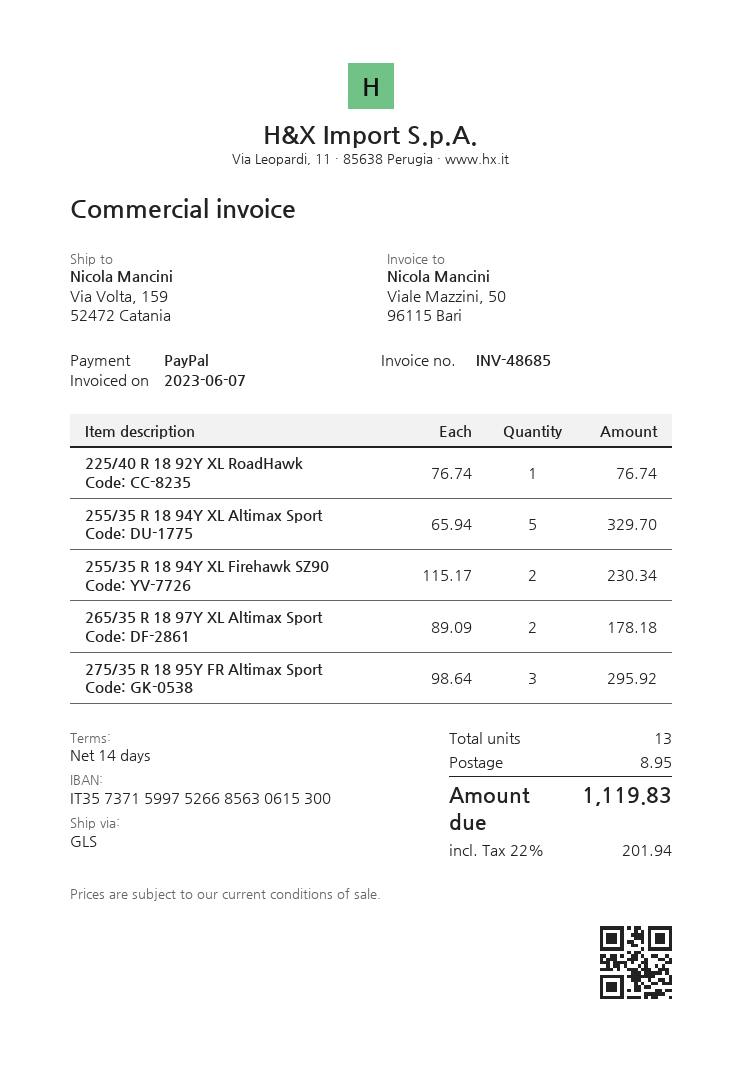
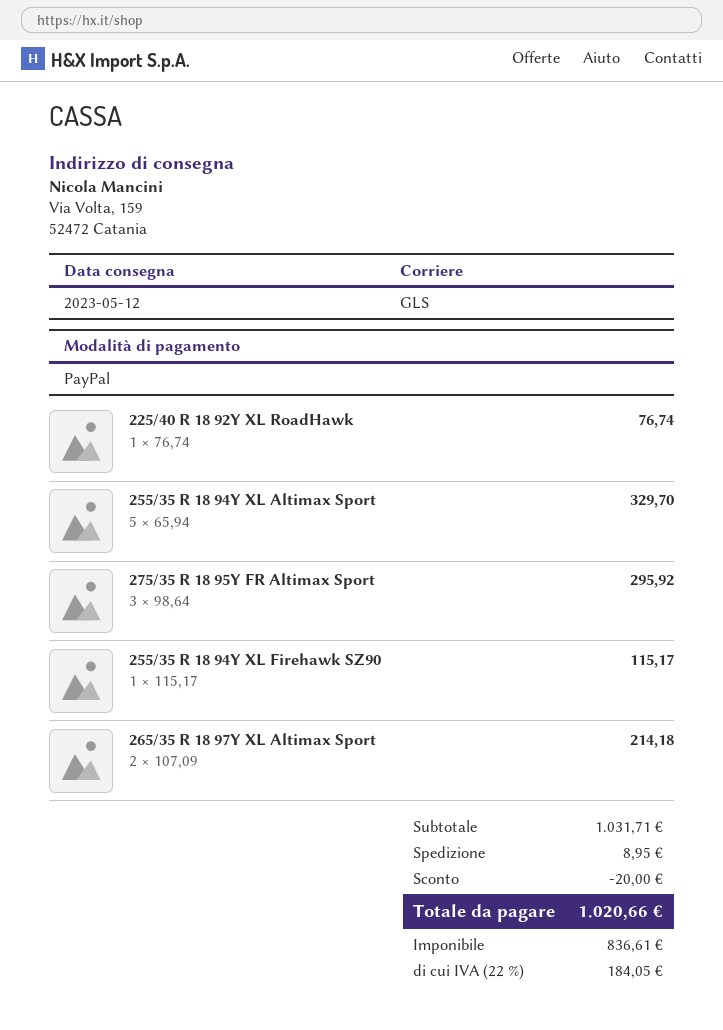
255/35 R 18 94Y XL Firehawk SZ90: 2 x 115.17 = 230.34 -> 1 x 115.17 = 115.17
265/35 R 18 97Y XL Altimax Sport: 2 x 89.09 = 178.18 -> 2 x 107.09 = 214.18
discount: none -> 20.00
tax: 22% = 201.94 -> 22% = 184.05
total: 1119.83 -> 1020.66

